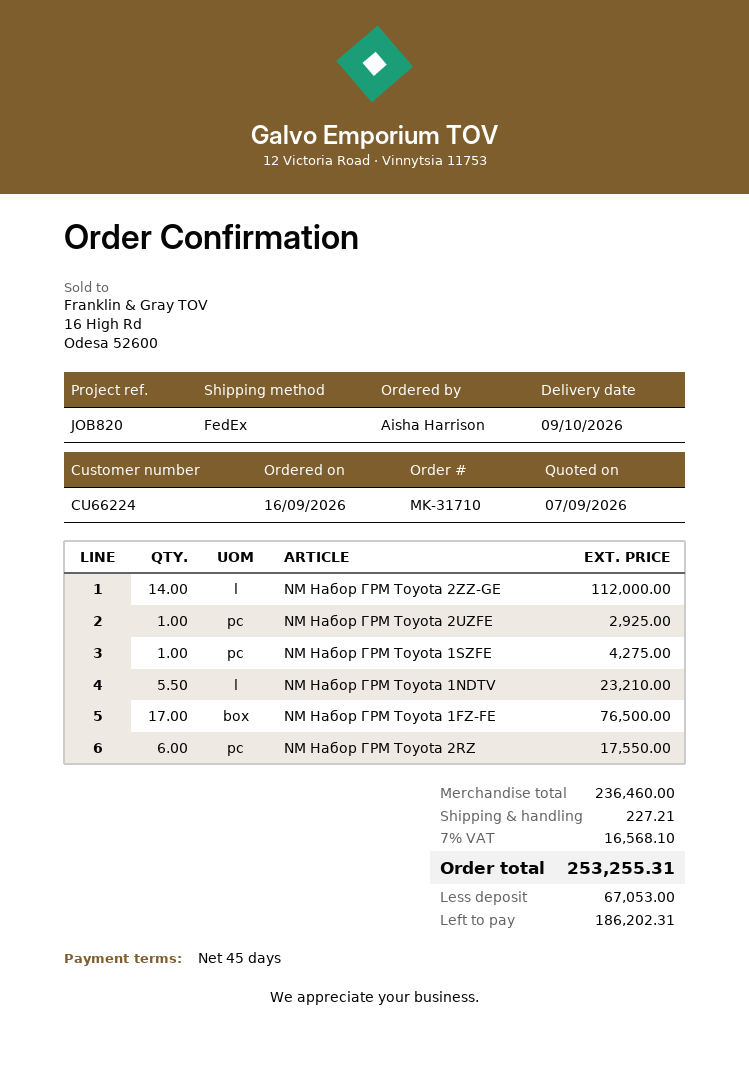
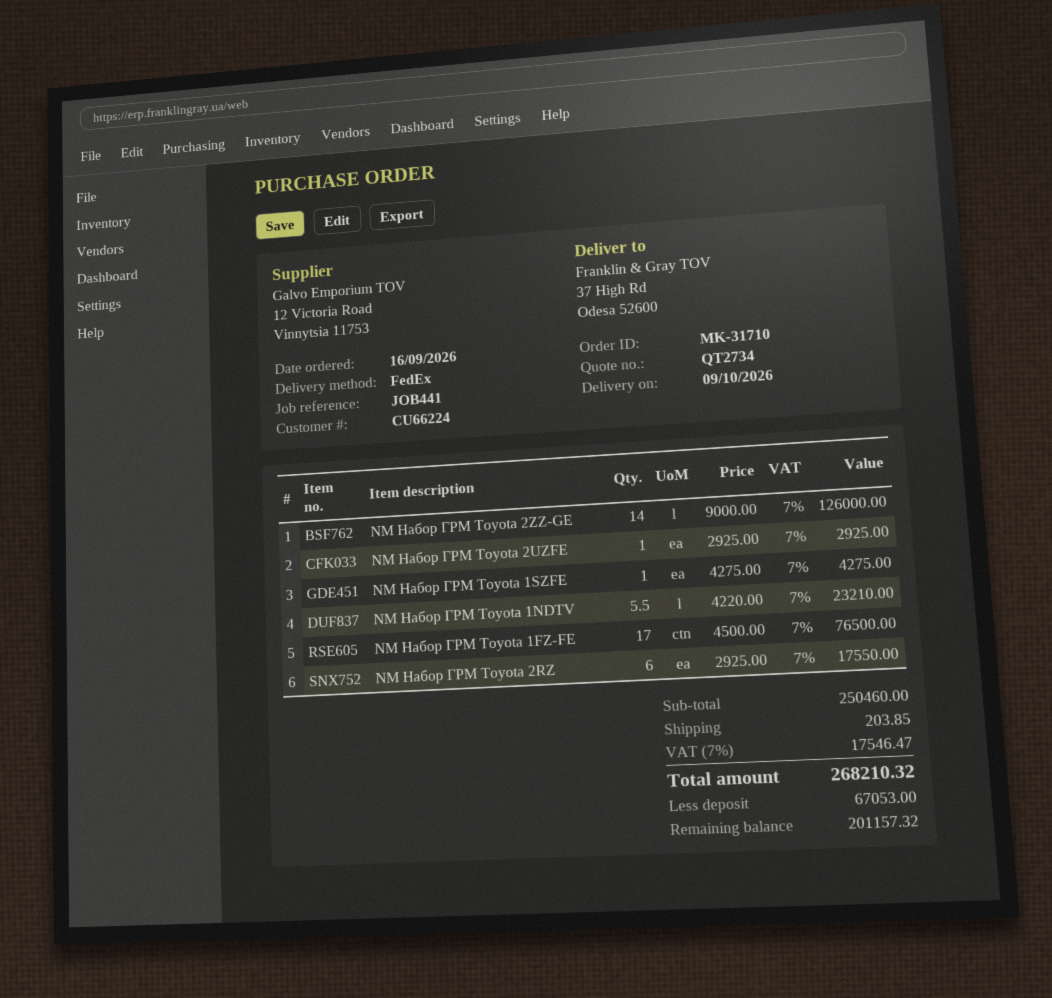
reference: JOB820 -> JOB441
NM Набор ГРМ Toyota 2ZZ-GE: 14 for 112000.00 -> 14 for 126000.00
subtotal: 236460.00 -> 250460.00
shipping: 227.21 -> 203.85
tax: 7% = 16568.10 -> 7% = 17546.47
total: 253255.31 -> 268210.32
balance: 186202.31 -> 201157.32

